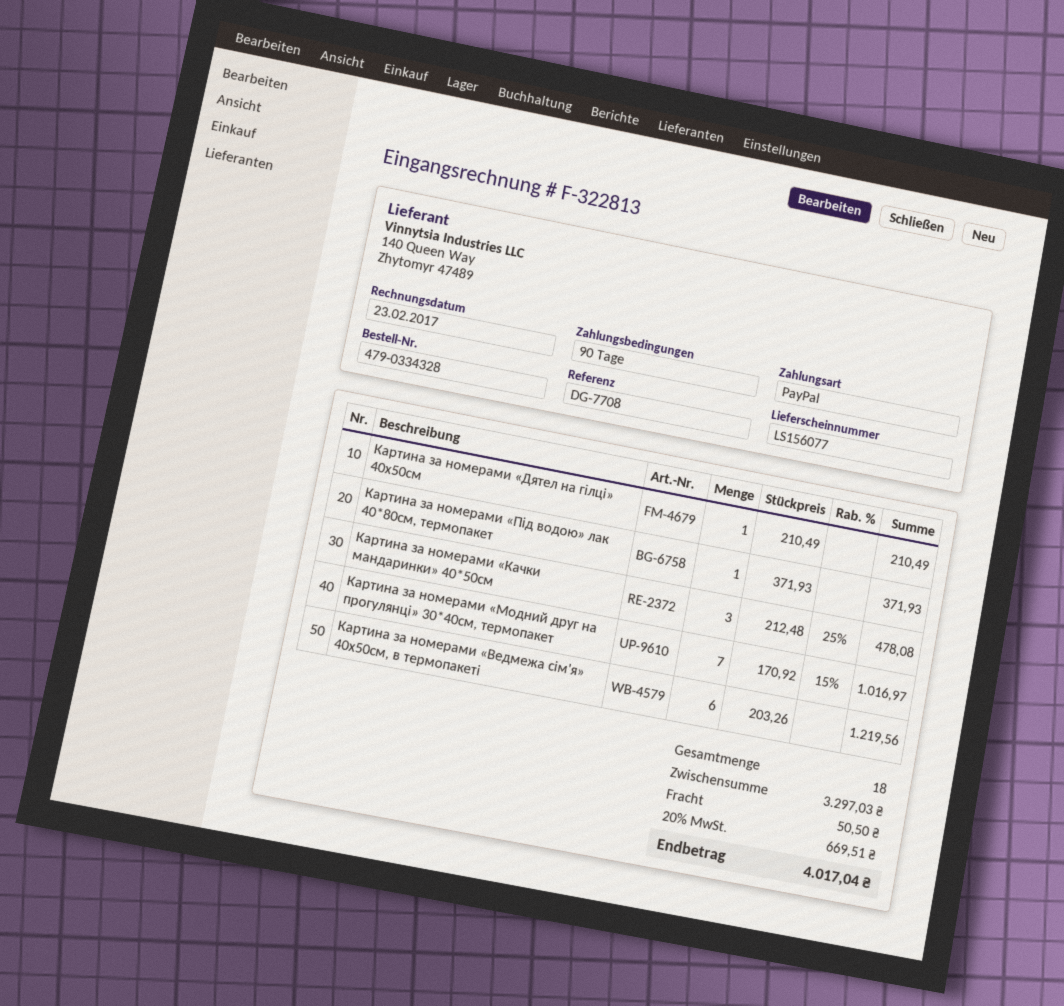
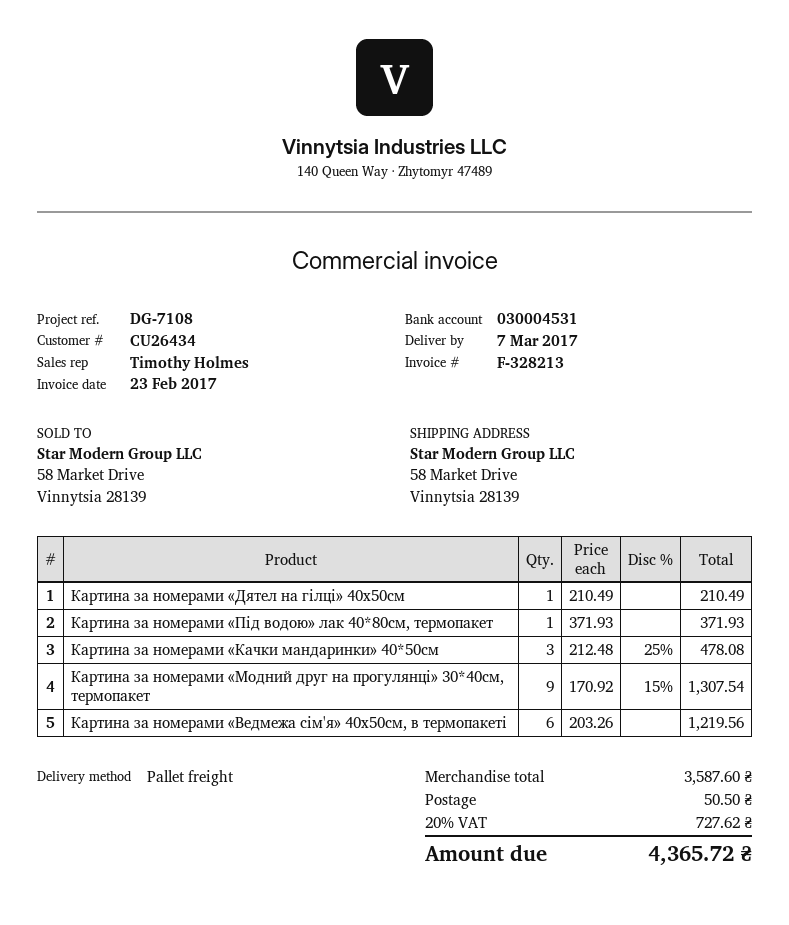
invoice number: F-322813 -> F-328213
reference: DG-7708 -> DG-7108
Картина за номерами «Модний друг на прогулянці» 30*40см, термопакет: 7 x 170.92 - 15% = 1016.97 -> 9 x 170.92 - 15% = 1307.54
subtotal: 3297.03 -> 3587.60
tax: 20% = 669.51 -> 20% = 727.62
total: 4017.04 -> 4365.72

